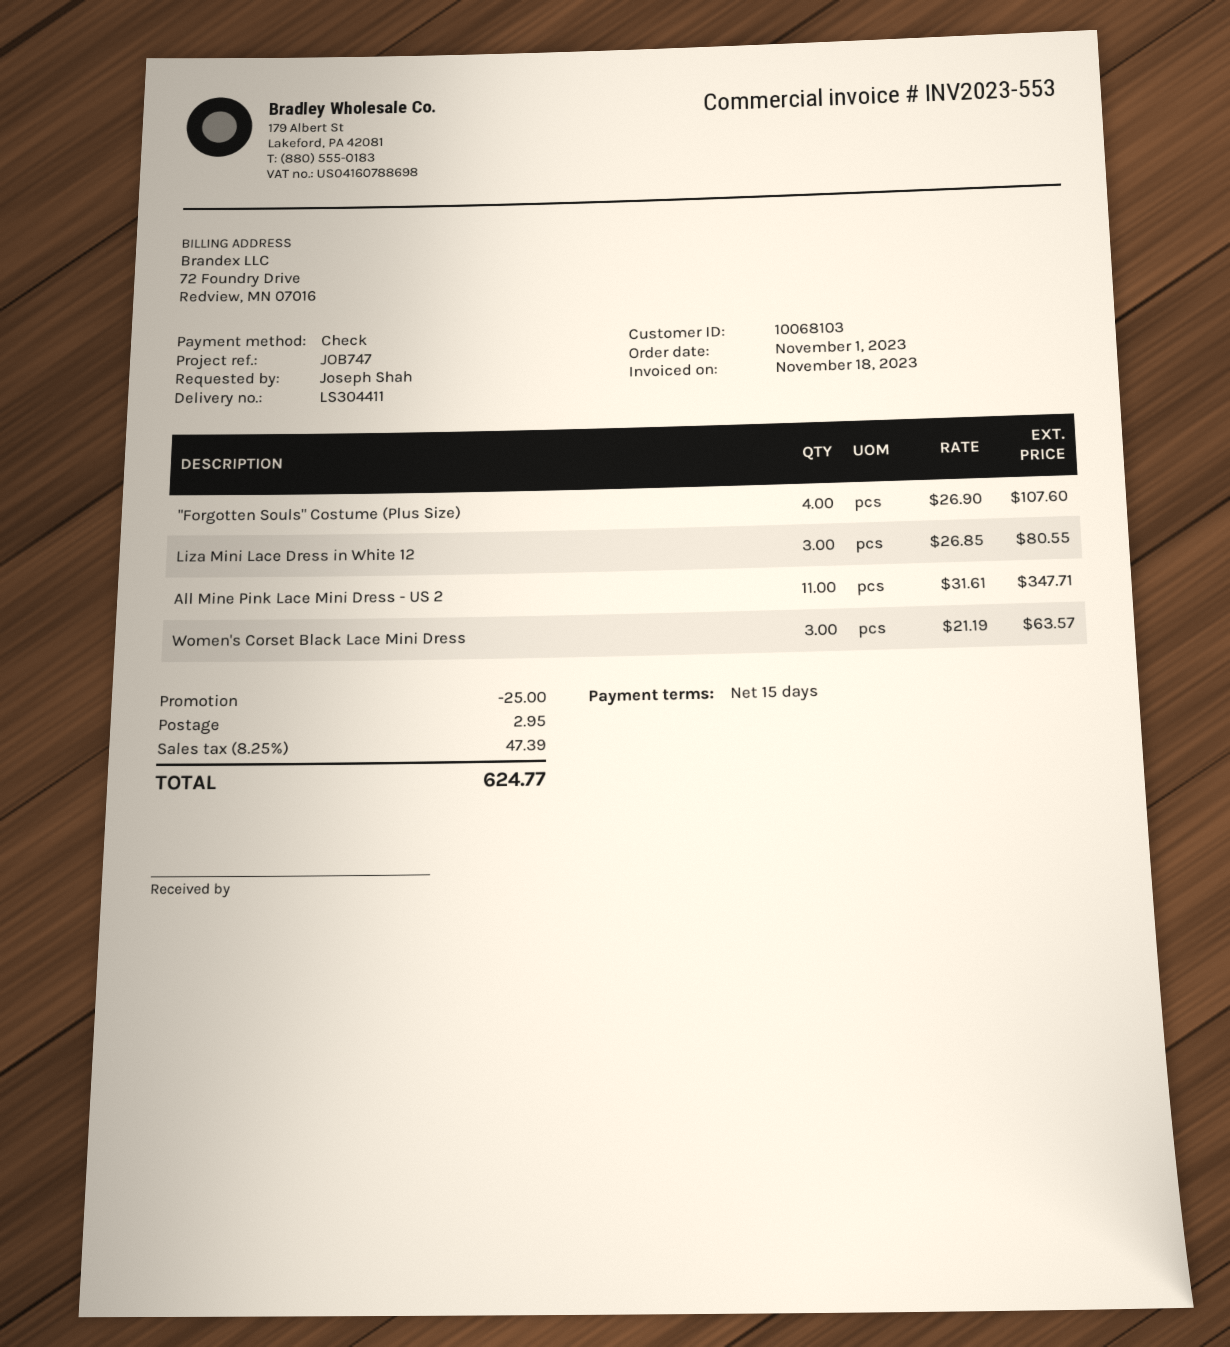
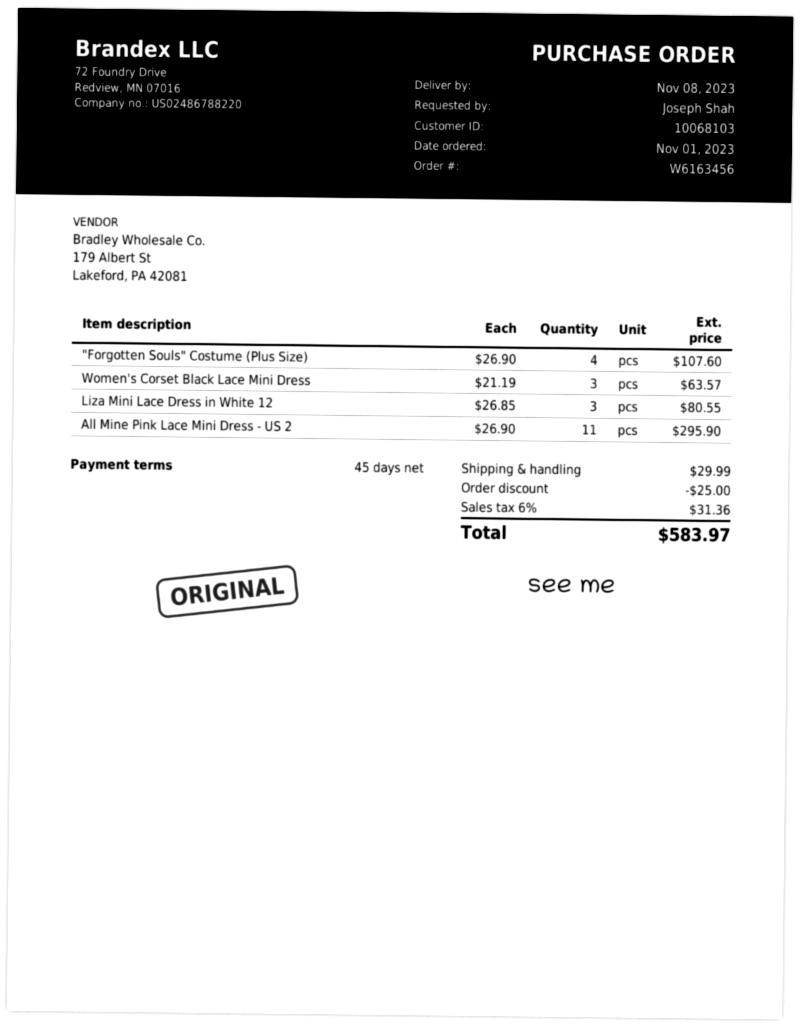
payment terms: 15 days -> 45 days
All Mine Pink Lace Mini Dress - US 2: 11 x 31.61 = 347.71 -> 11 x 26.90 = 295.90
shipping: 2.95 -> 29.99
tax: 8.25% = 47.39 -> 6% = 31.36
total: 624.77 -> 583.97

